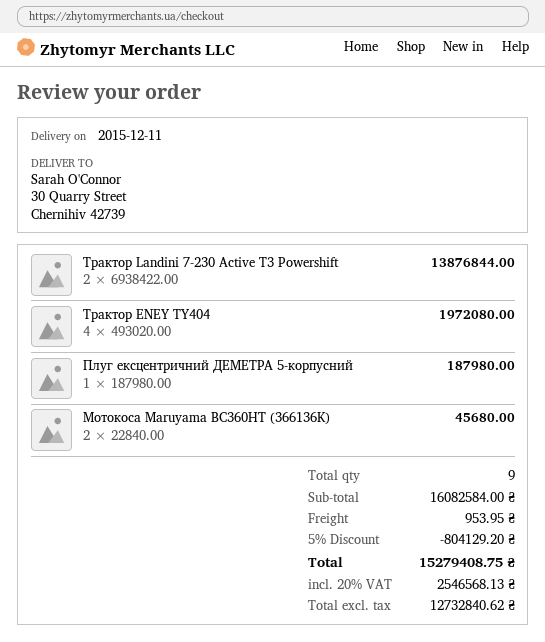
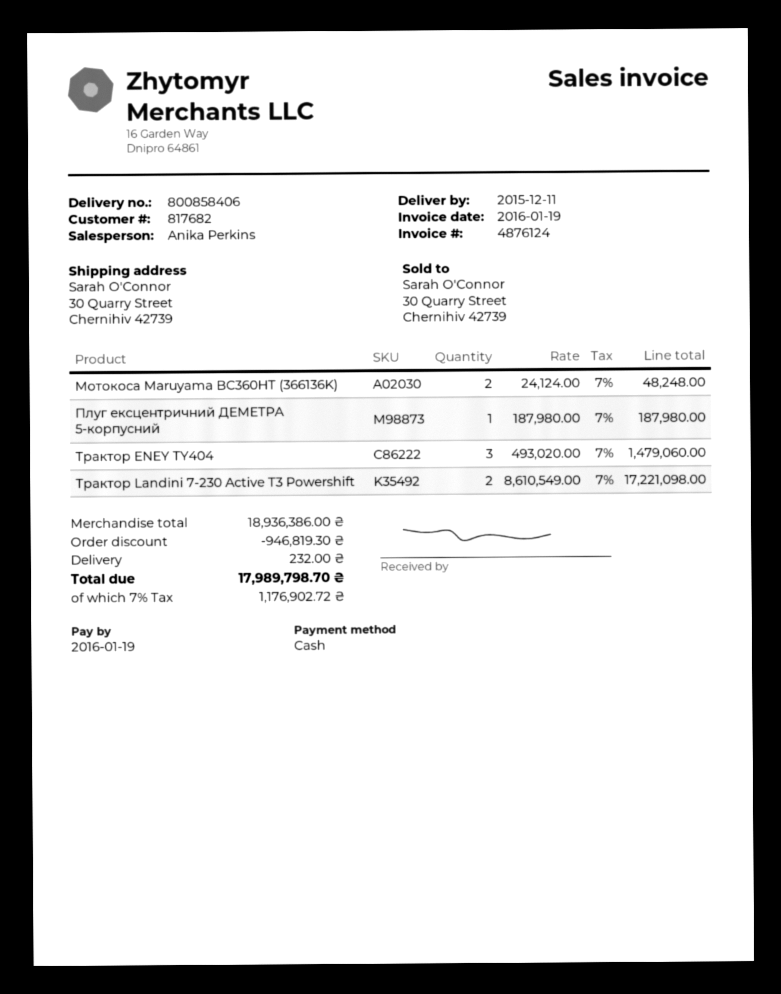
Трактор Landini 7-230 Active T3 Powershift: 2 x 6938422.00 = 13876844.00 -> 2 x 8610549.00 = 17221098.00
Трактор ENEY TY404: 4 x 493020.00 = 1972080.00 -> 3 x 493020.00 = 1479060.00
Мотокоса Maruyama BC360HT (366136K): 2 x 22840.00 = 45680.00 -> 2 x 24124.00 = 48248.00
subtotal: 16082584.00 -> 18936386.00
discount: 804129.20 -> 946819.30
shipping: 953.95 -> 232.00
tax: 20% = 2546568.13 -> 7% = 1176902.72
total: 15279408.75 -> 17989798.70

